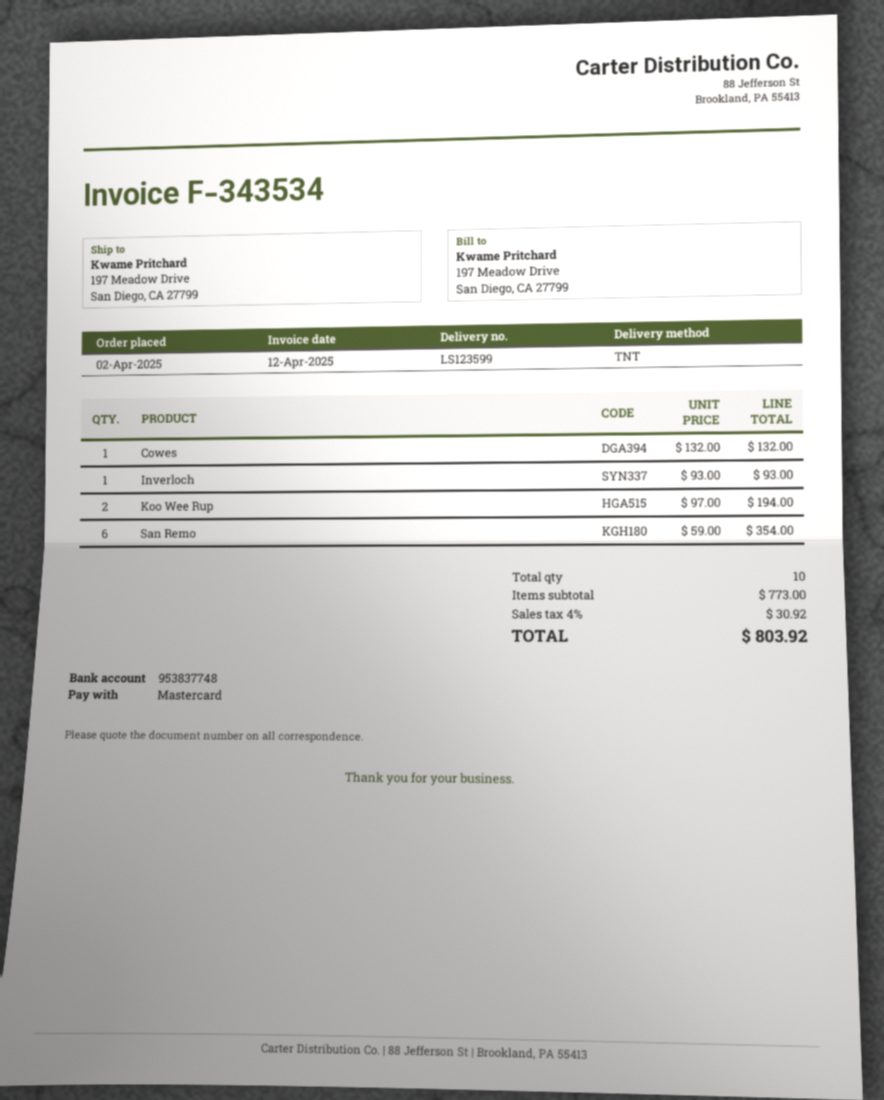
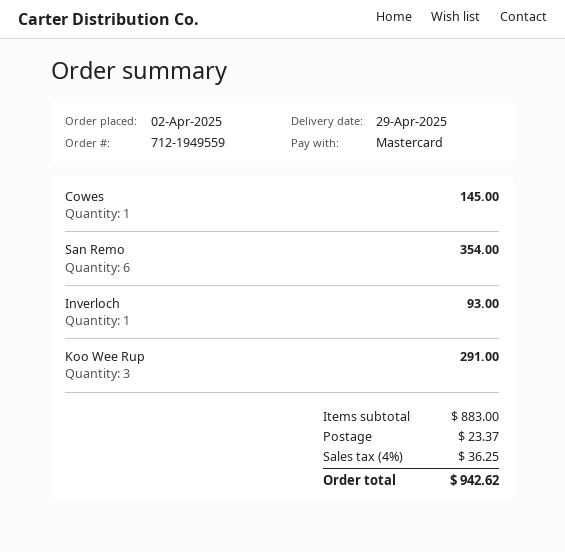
Cowes: 1 for 132.00 -> 1 for 145.00
Koo Wee Rup: 2 for 194.00 -> 3 for 291.00
subtotal: 773.00 -> 883.00
shipping: none -> 23.37
tax: 4% = 30.92 -> 4% = 36.25
total: 803.92 -> 942.62

